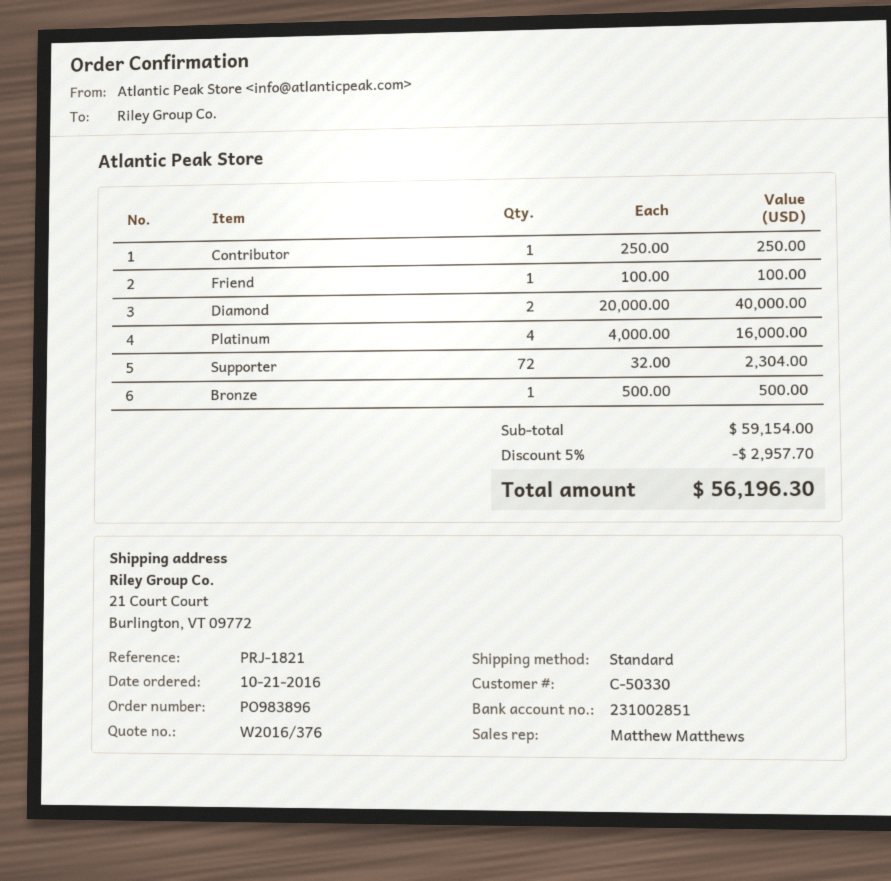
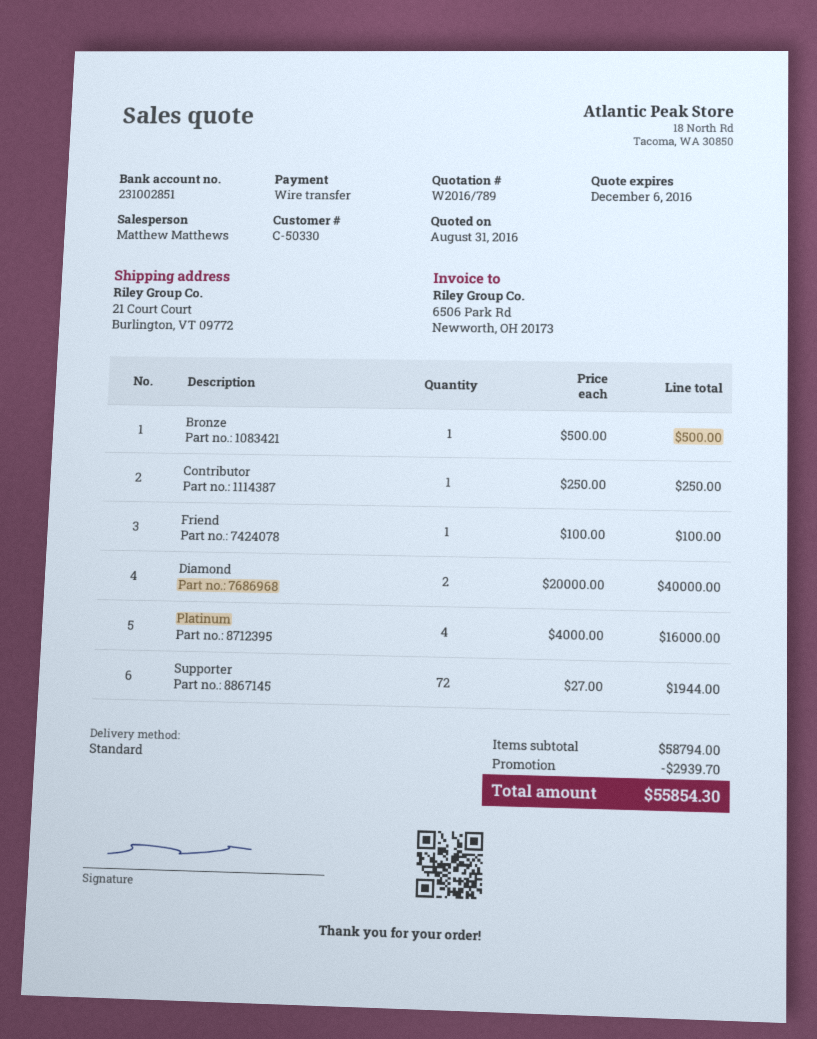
quote number: W2016/376 -> W2016/789
Supporter: 72 x 32.00 = 2304.00 -> 72 x 27.00 = 1944.00
subtotal: 59154.00 -> 58794.00
discount: 2957.70 -> 2939.70
total: 56196.30 -> 55854.30

